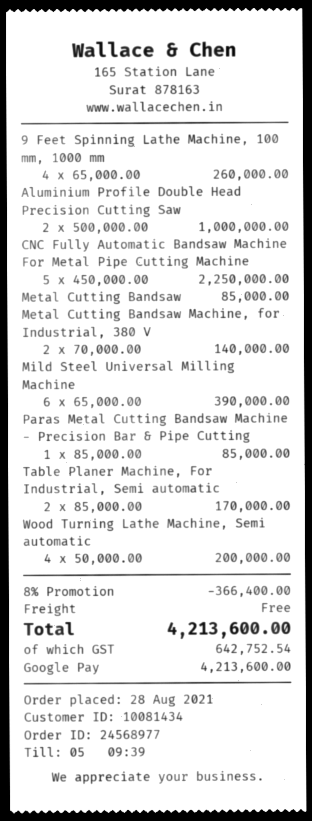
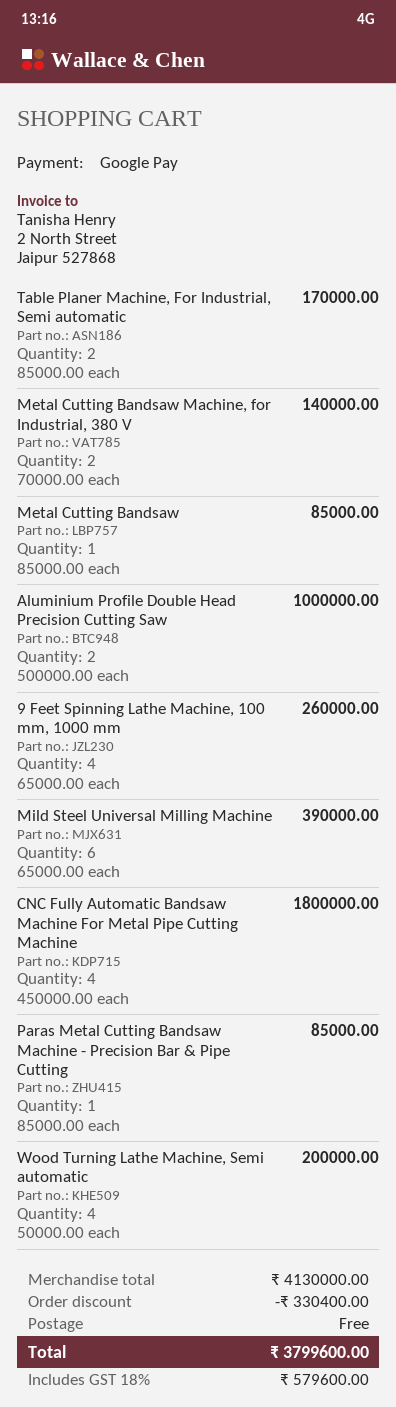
CNC Fully Automatic Bandsaw Machine For Metal Pipe Cutting Machine: 5 x 450000.00 = 2250000.00 -> 4 x 450000.00 = 1800000.00
discount: 366400.00 -> 330400.00
tax: 642752.54 -> 579600.00
total: 4213600.00 -> 3799600.00

